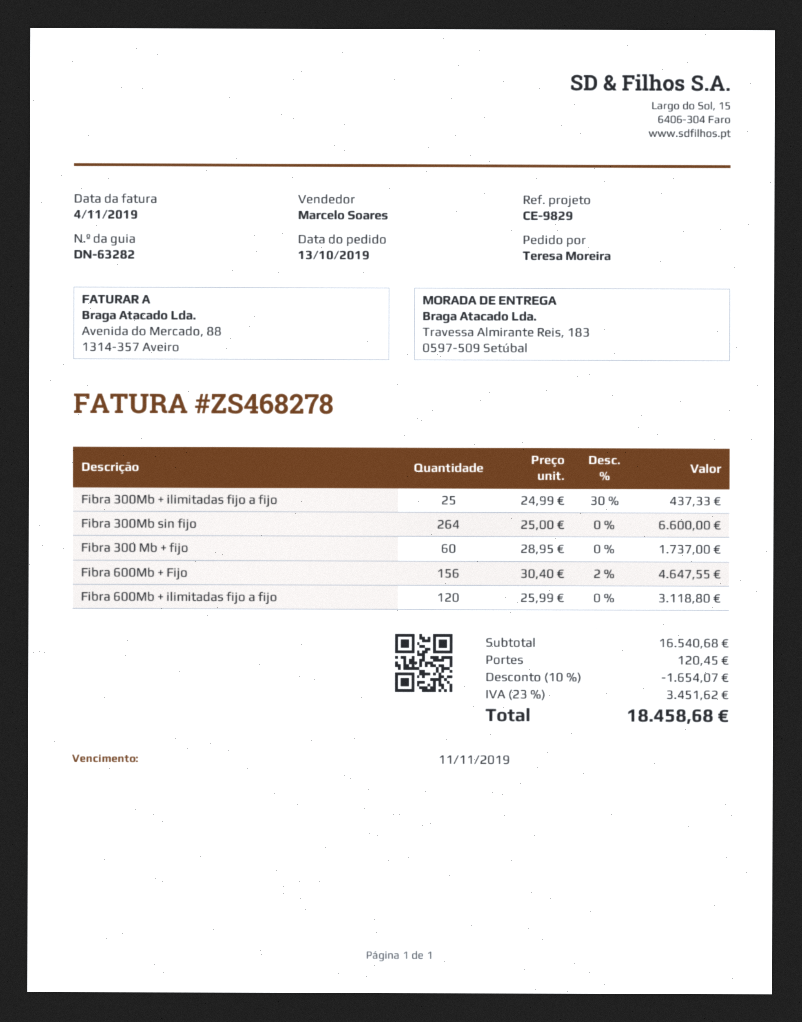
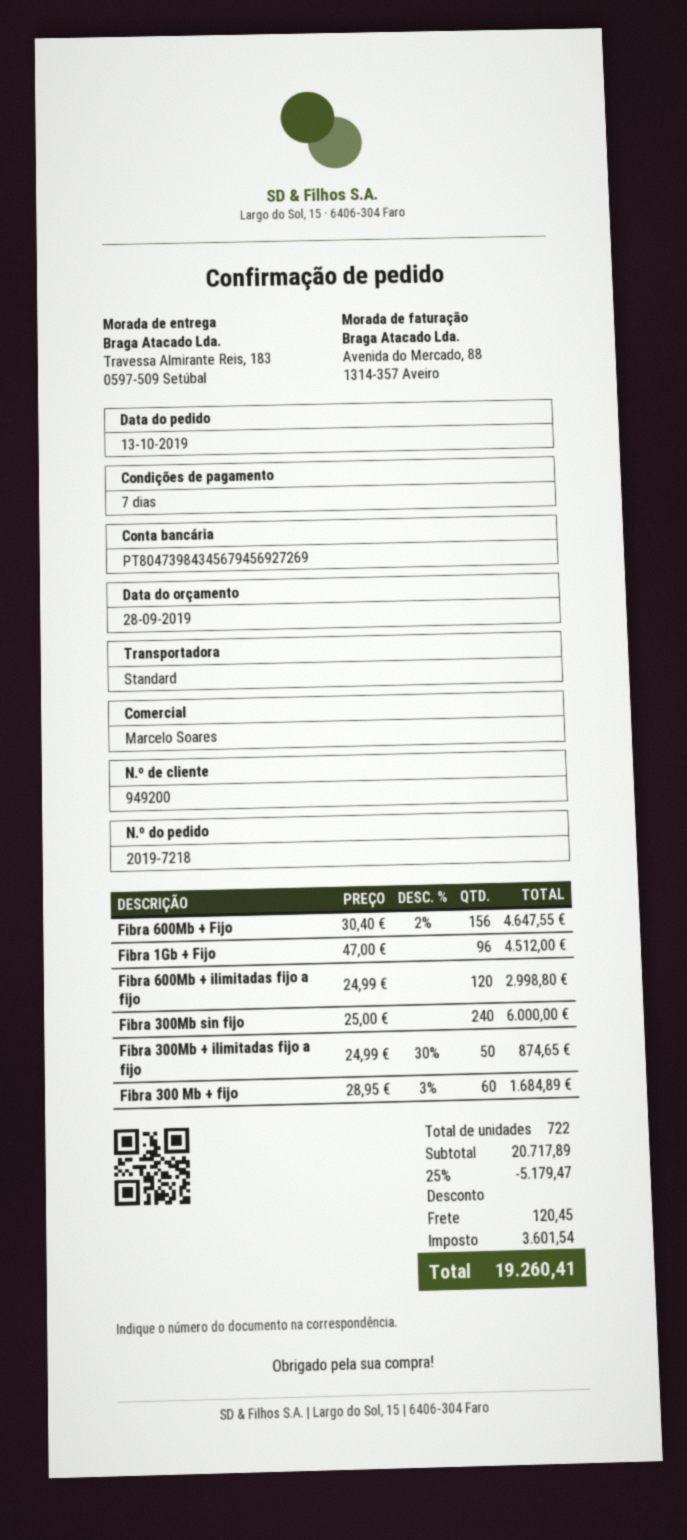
Fibra 300Mb + ilimitadas fijo a fijo: 25 x 24.99 - 30% = 437.33 -> 50 x 24.99 - 30% = 874.65
Fibra 300Mb sin fijo: 264 x 25.00 = 6600.00 -> 240 x 25.00 = 6000.00
Fibra 300 Mb + fijo: 60 x 28.95 = 1737.00 -> 60 x 28.95 - 3% = 1684.89
Fibra 600Mb + ilimitadas fijo a fijo: 120 x 25.99 = 3118.80 -> 120 x 24.99 = 2998.80
Fibra 1Gb + Fijo: none -> 96 x 47.00 = 4512.00
subtotal: 16540.68 -> 20717.89
discount: 10% = 1654.07 -> 25% = 5179.47
tax: 3451.62 -> 3601.54
total: 18458.68 -> 19260.41

